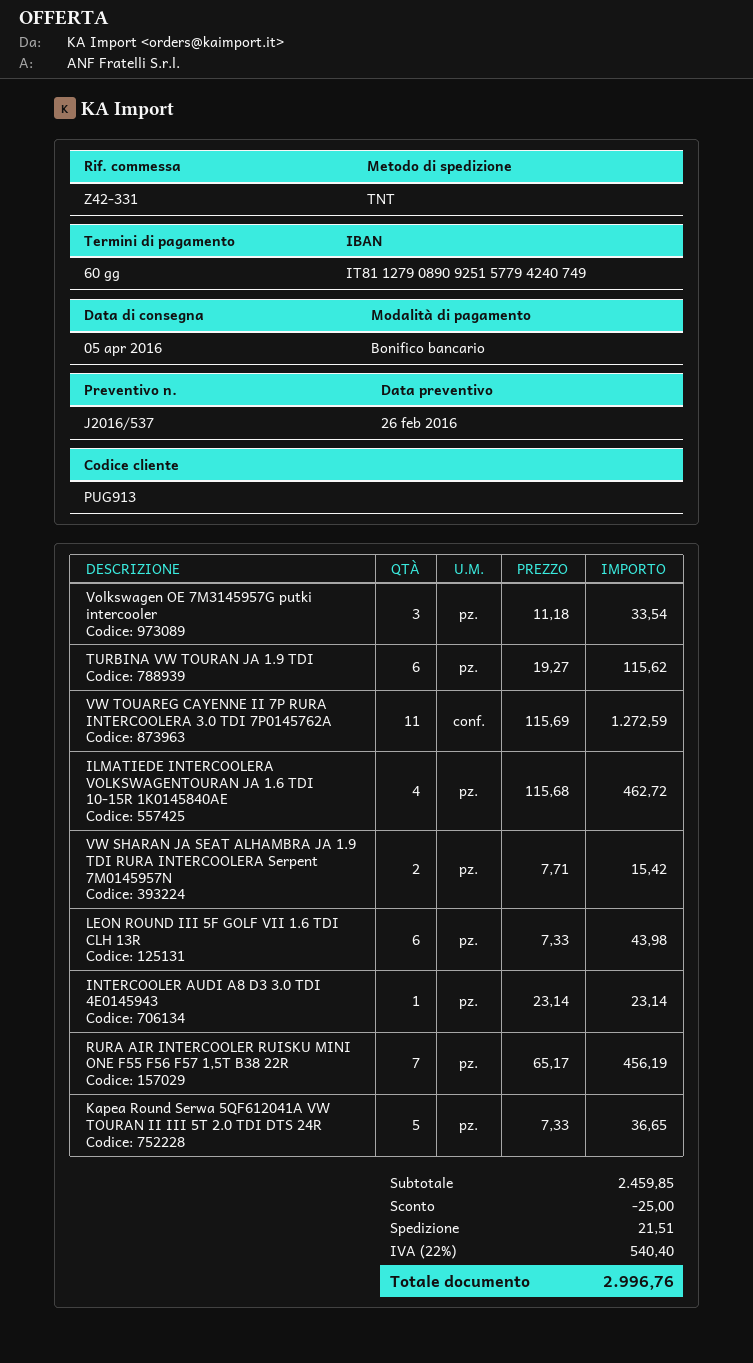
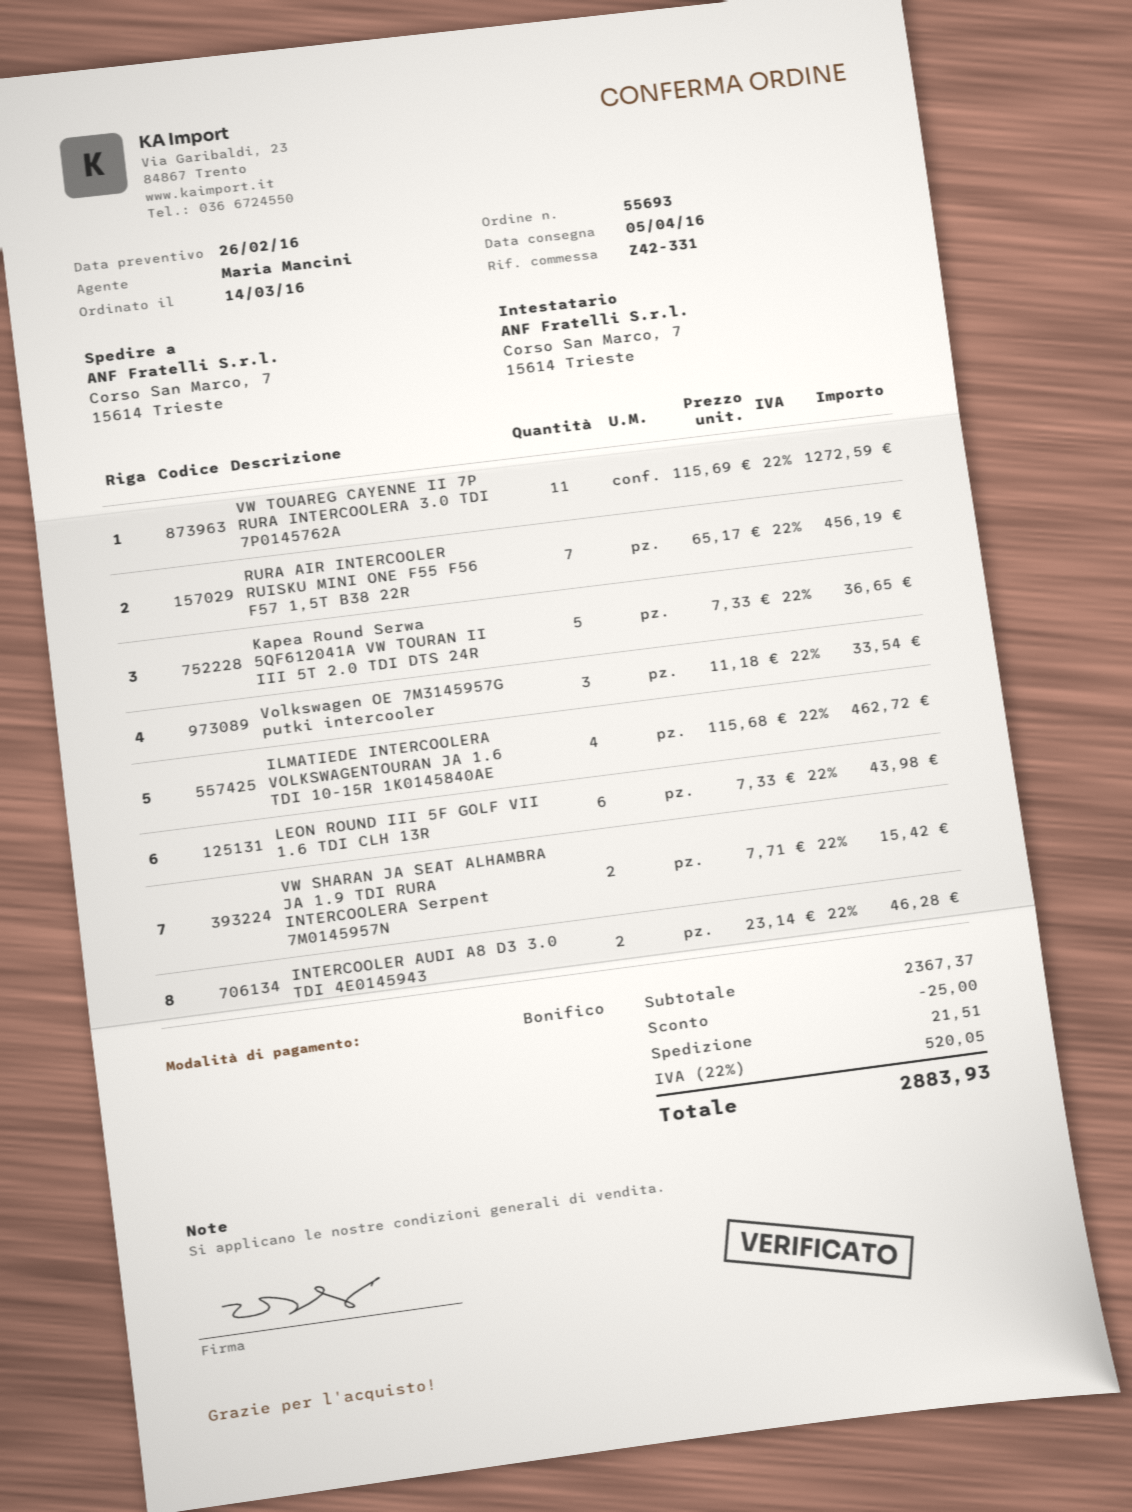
TURBINA VW TOURAN JA 1.9 TDI: 6 x 19.27 = 115.62 -> none
INTERCOOLER AUDI A8 D3 3.0 TDI 4E0145943: 1 x 23.14 = 23.14 -> 2 x 23.14 = 46.28
subtotal: 2459.85 -> 2367.37
tax: 22% = 540.40 -> 22% = 520.05
total: 2996.76 -> 2883.93

